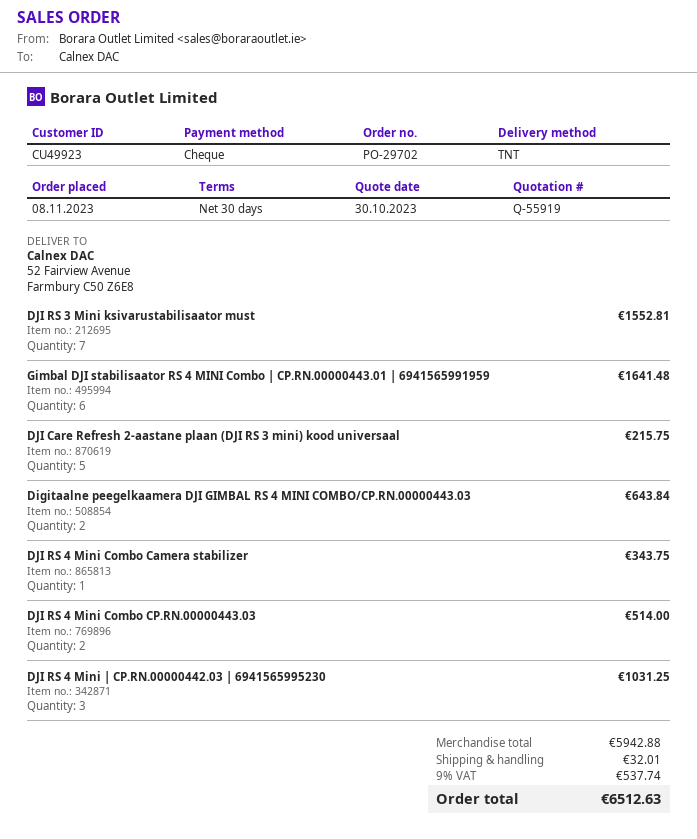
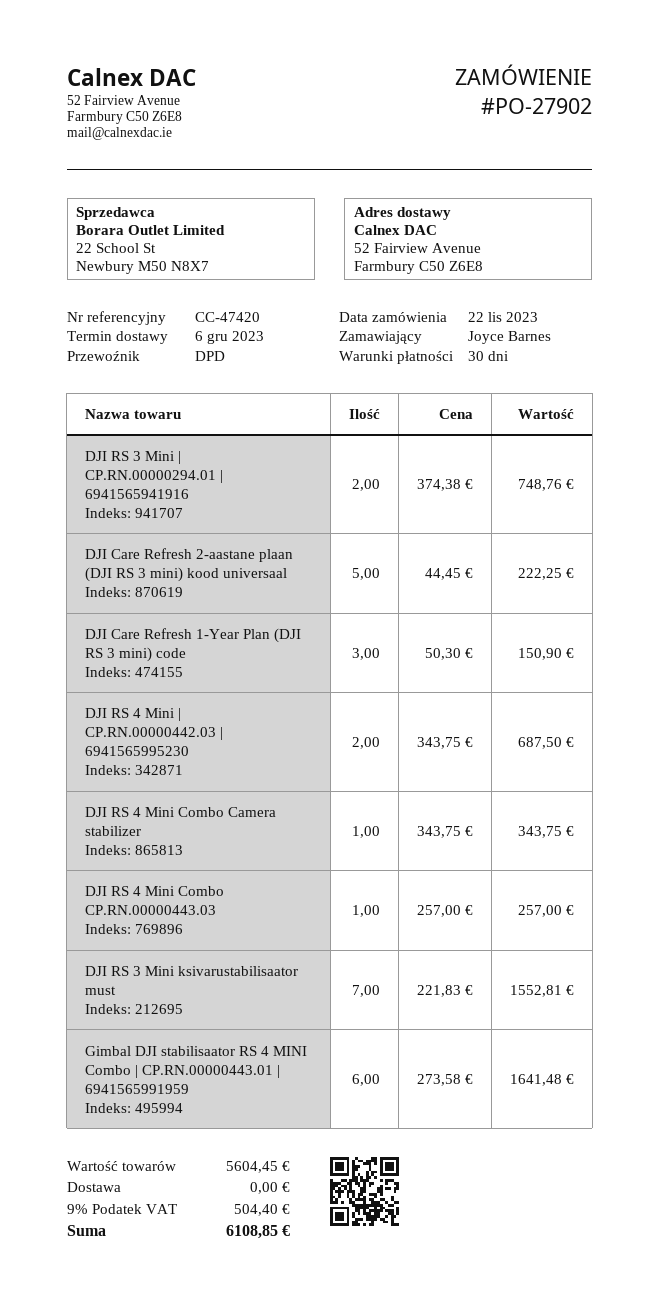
order number: PO-29702 -> PO-27902
order date: 2023-11-08 -> 2023-11-22
shipping method: TNT -> DPD
DJI Care Refresh 2-aastane plaan (DJI RS 3 mini) kood universaal: 5 for 215.75 -> 5 for 222.25
Digitaalne peegelkaamera DJI GIMBAL RS 4 MINI COMBO/CP.RN.00000443.03: 2 for 643.84 -> none
DJI RS 4 Mini Combo CP.RN.00000443.03: 2 for 514.00 -> 1 for 257.00
DJI RS 4 Mini | CP.RN.00000442.03 | 6941565995230: 3 for 1031.25 -> 2 for 687.50
DJI RS 3 Mini | CP.RN.00000294.01 | 6941565941916: none -> 2 for 748.76
DJI Care Refresh 1-Year Plan (DJI RS 3 mini) code: none -> 3 for 150.90
subtotal: 5942.88 -> 5604.45
shipping: 32.01 -> 0.00
tax: 9% = 537.74 -> 9% = 504.40
total: 6512.63 -> 6108.85

